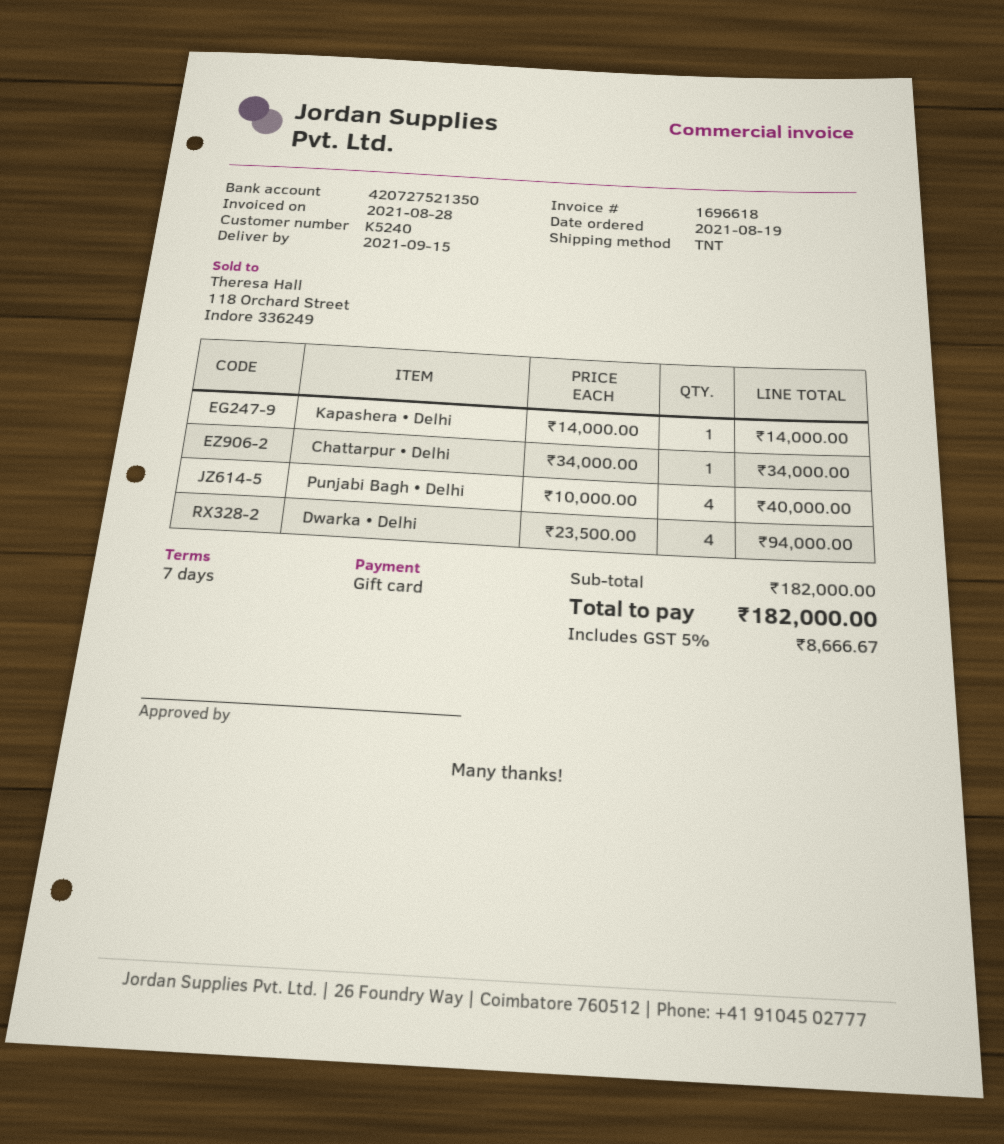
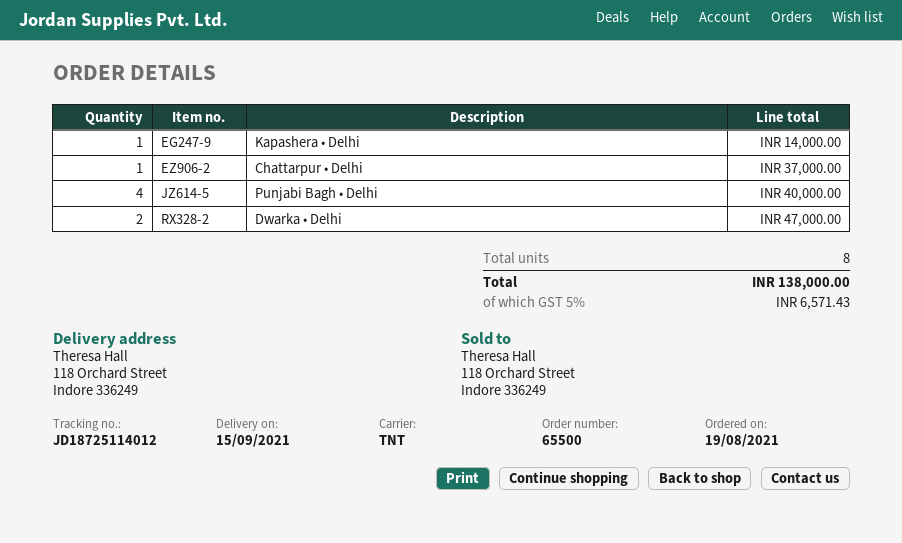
Chattarpur • Delhi: 1 for 34000.00 -> 1 for 37000.00
Dwarka • Delhi: 4 for 94000.00 -> 2 for 47000.00
tax: 5% = 8666.67 -> 5% = 6571.43
total: 182000.00 -> 138000.00

